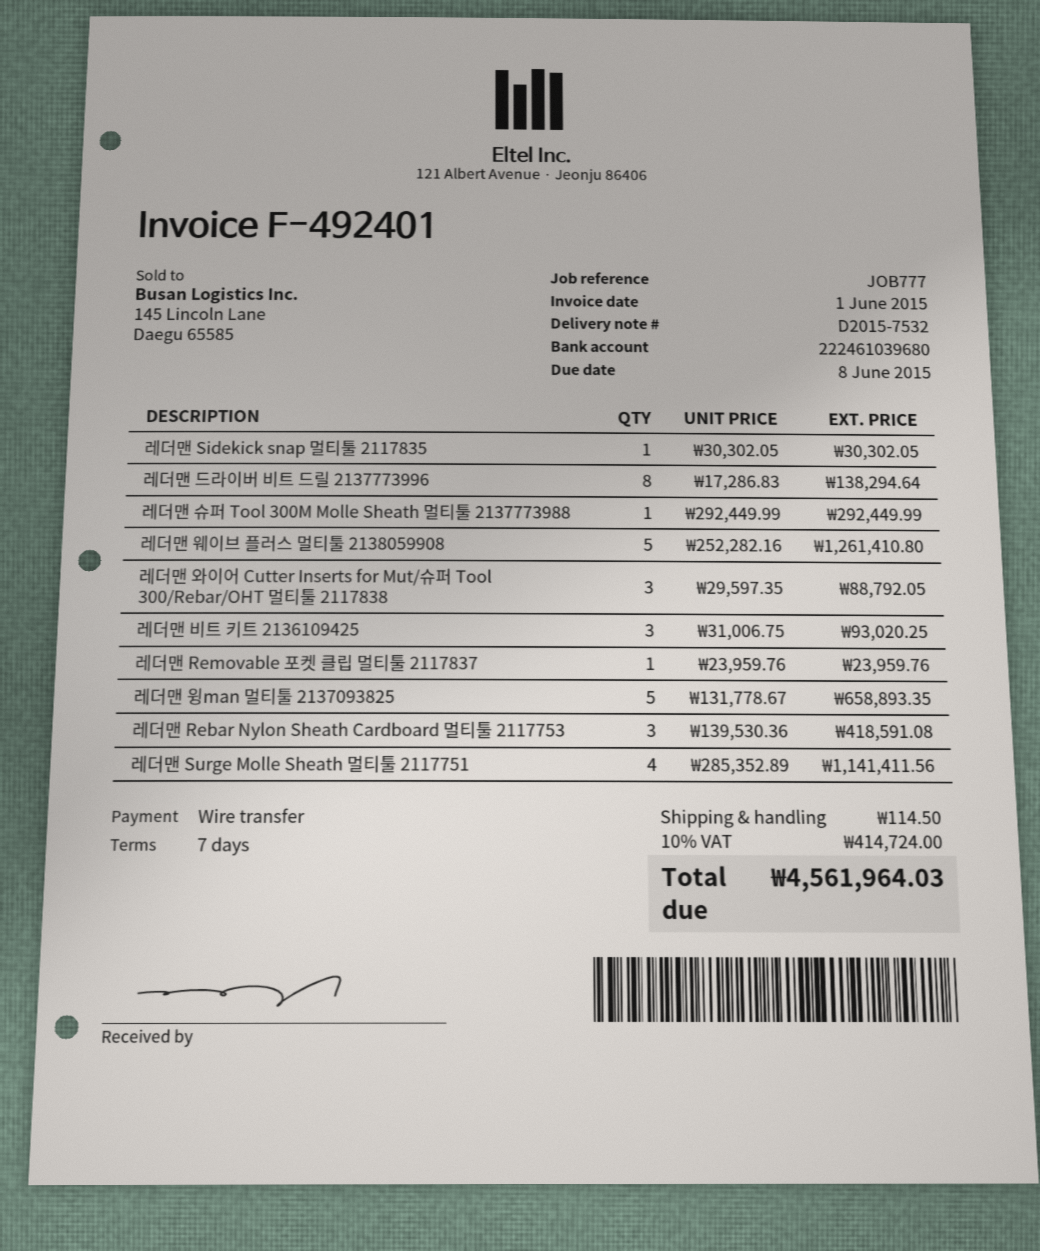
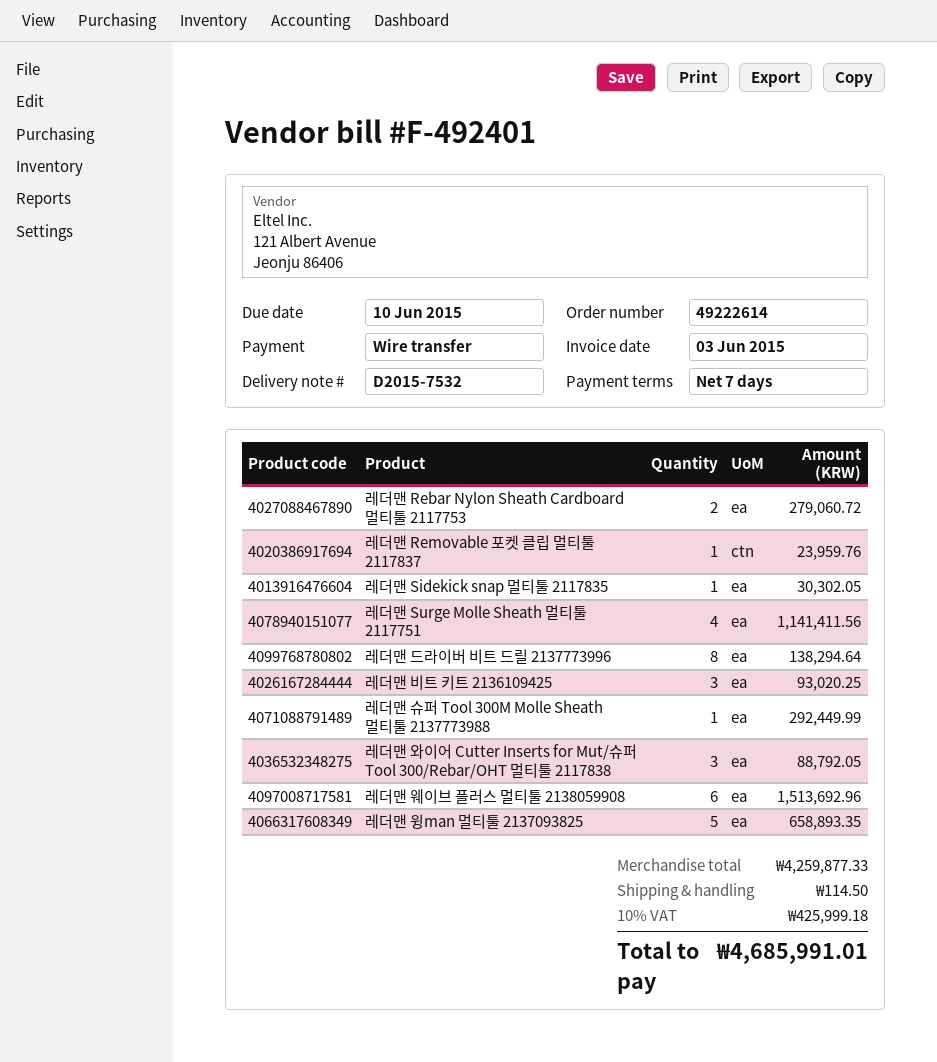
invoice date: 2015-06-01 -> 2015-06-03
due date: 2015-06-08 -> 2015-06-10
레더맨 웨이브 플러스 멀티툴 2138059908: 5 for 1261410.80 -> 6 for 1513692.96
레더맨 Rebar Nylon Sheath Cardboard 멀티툴 2117753: 3 for 418591.08 -> 2 for 279060.72
tax: 10% = 414724.00 -> 10% = 425999.18
total: 4561964.03 -> 4685991.01

